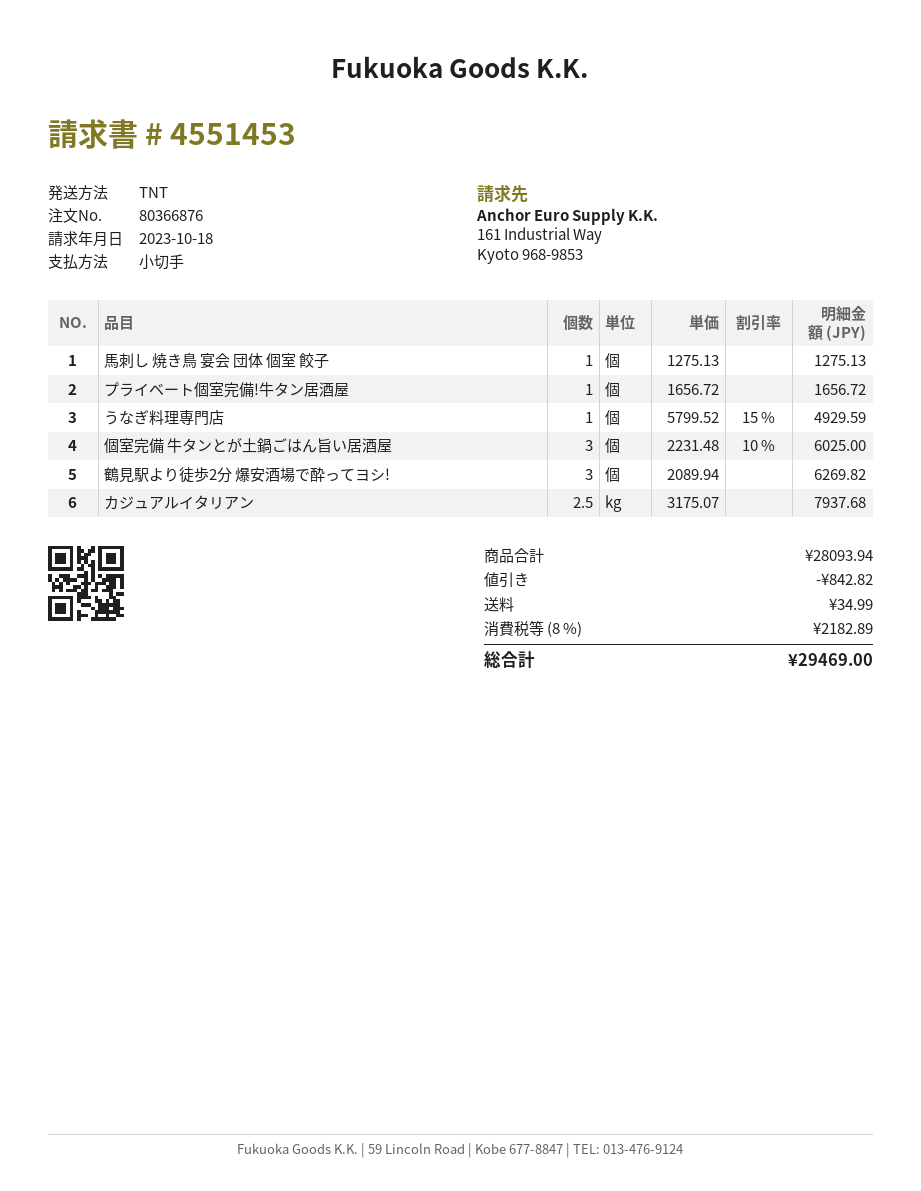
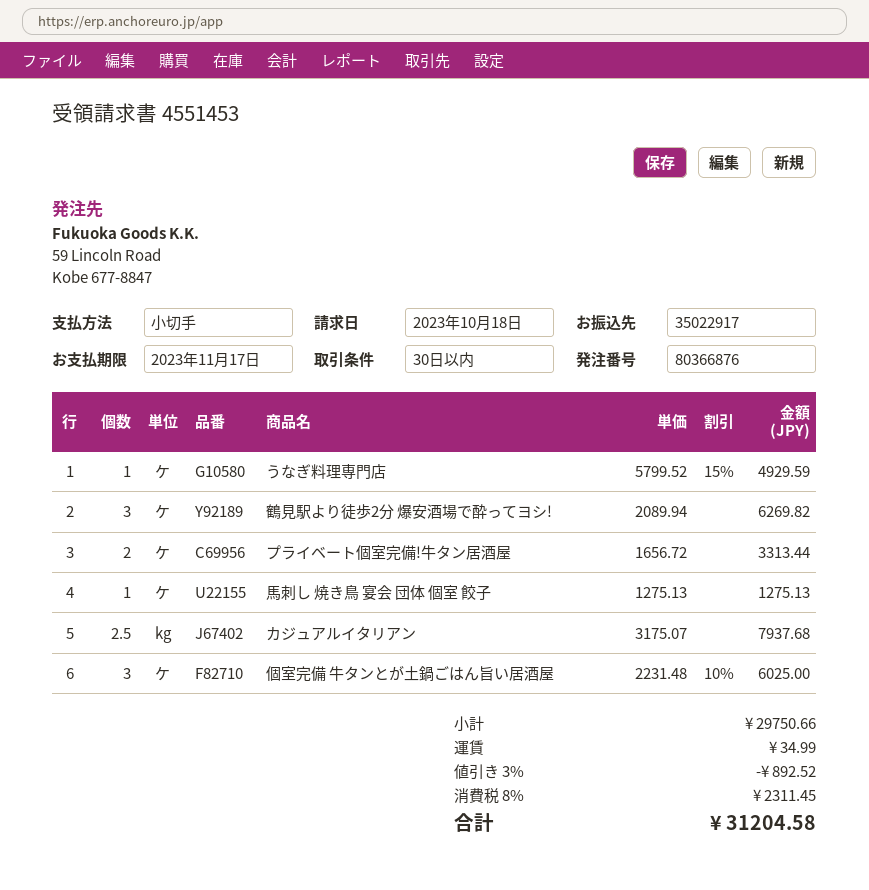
プライベート個室完備!牛タン居酒屋: 1 x 1656.72 = 1656.72 -> 2 x 1656.72 = 3313.44
subtotal: 28093.94 -> 29750.66
discount: 842.82 -> 892.52
tax: 8% = 2182.89 -> 8% = 2311.45
total: 29469.00 -> 31204.58

